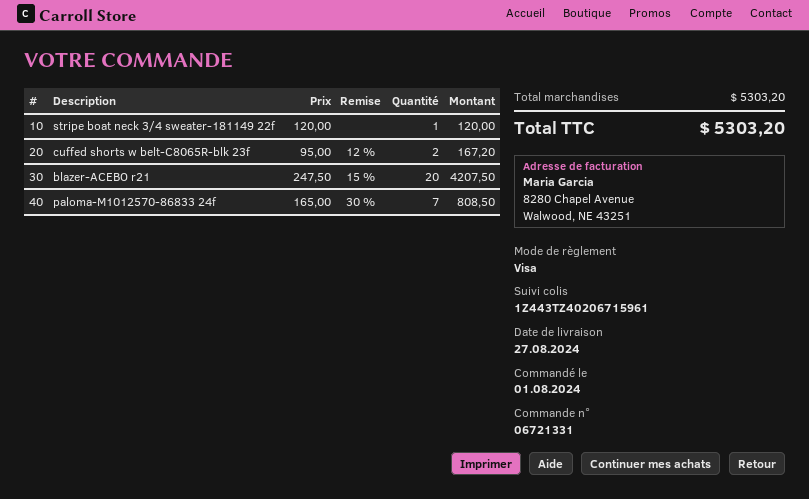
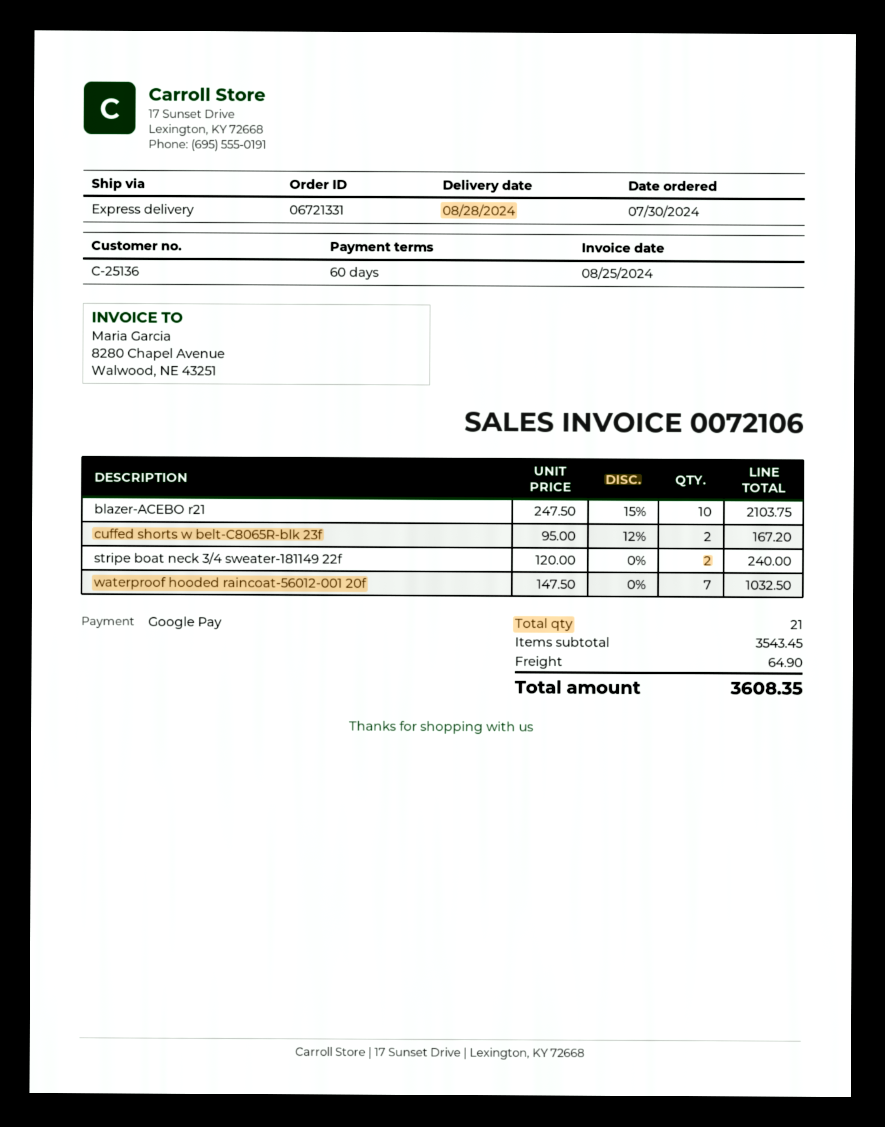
order date: 2024-08-01 -> 2024-07-30
delivery date: 2024-08-27 -> 2024-08-28
payment method: Visa -> Google Pay
stripe boat neck 3/4 sweater-181149 22f: 1 x 120.00 = 120.00 -> 2 x 120.00 = 240.00
blazer-ACEBO r21: 20 x 247.50 - 15% = 4207.50 -> 10 x 247.50 - 15% = 2103.75
paloma-M1012570-86833 24f: 7 x 165.00 - 30% = 808.50 -> none
waterproof hooded raincoat-56012-001 20f: none -> 7 x 147.50 = 1032.50
subtotal: 5303.20 -> 3543.45
shipping: none -> 64.90
total: 5303.20 -> 3608.35

